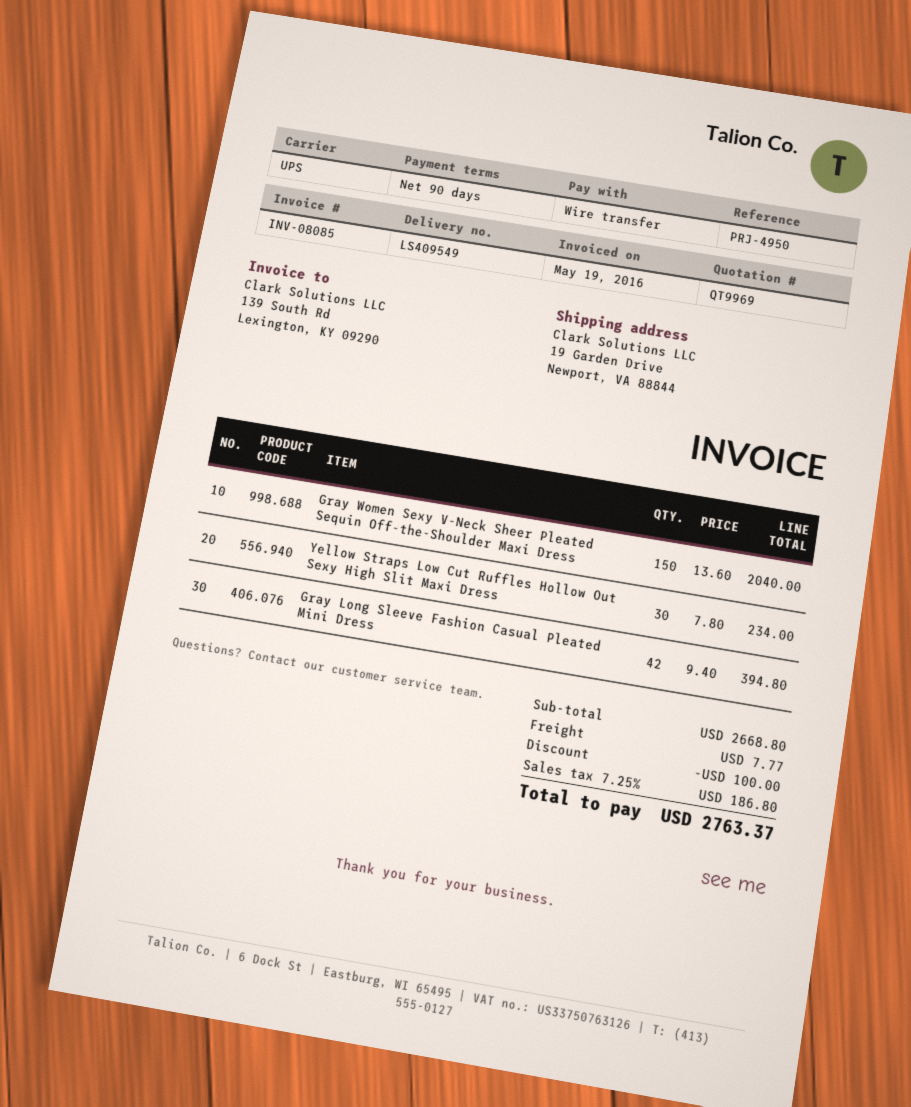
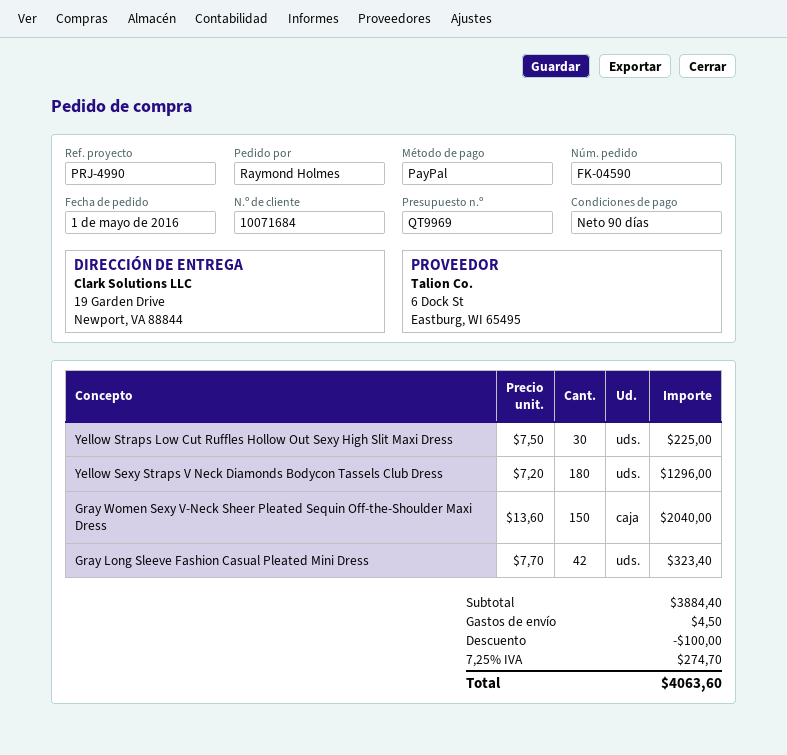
reference: PRJ-4950 -> PRJ-4990
payment method: bank transfer -> PayPal
Yellow Straps Low Cut Ruffles Hollow Out Sexy High Slit Maxi Dress: 30 x 7.80 = 234.00 -> 30 x 7.50 = 225.00
Gray Long Sleeve Fashion Casual Pleated Mini Dress: 42 x 9.40 = 394.80 -> 42 x 7.70 = 323.40
Yellow Sexy Straps V Neck Diamonds Bodycon Tassels Club Dress: none -> 180 x 7.20 = 1296.00
subtotal: 2668.80 -> 3884.40
shipping: 7.77 -> 4.50
tax: 7.25% = 186.80 -> 7.25% = 274.70
total: 2763.37 -> 4063.60

